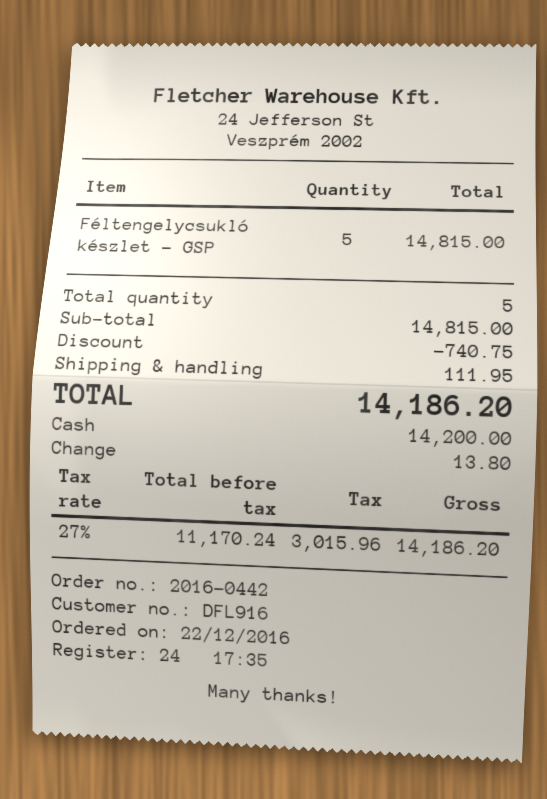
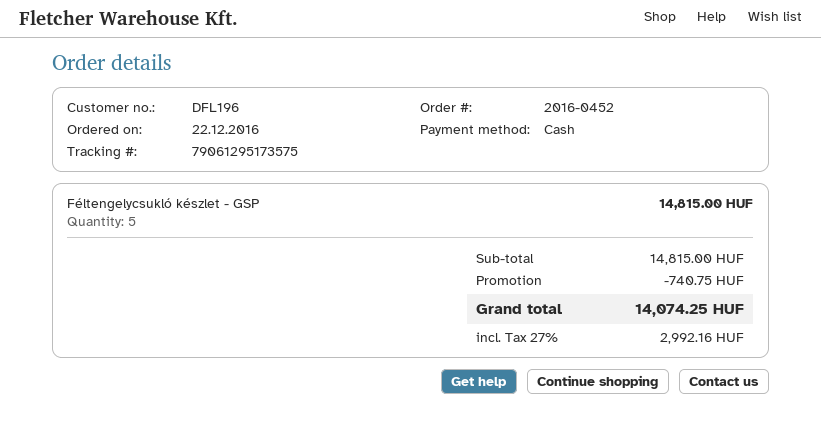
order number: 2016-0442 -> 2016-0452
customer number: DFL916 -> DFL196
shipping: 111.95 -> none
tax: 27% = 3015.96 -> 27% = 2992.16
total: 14186.20 -> 14074.25

